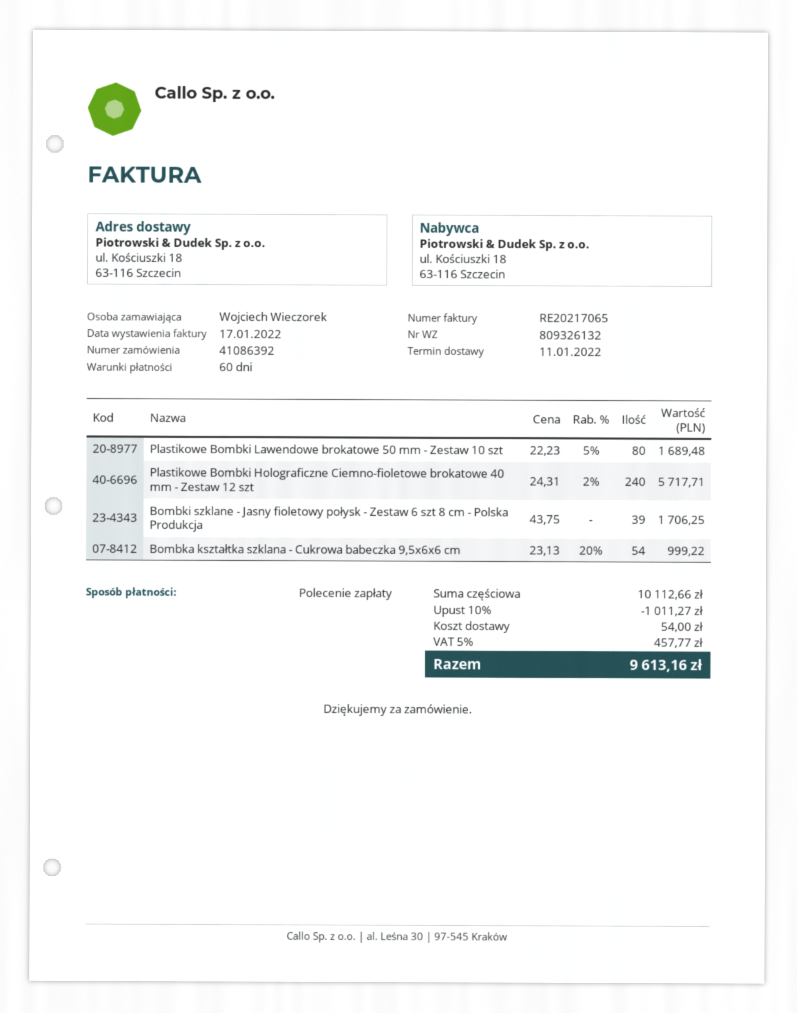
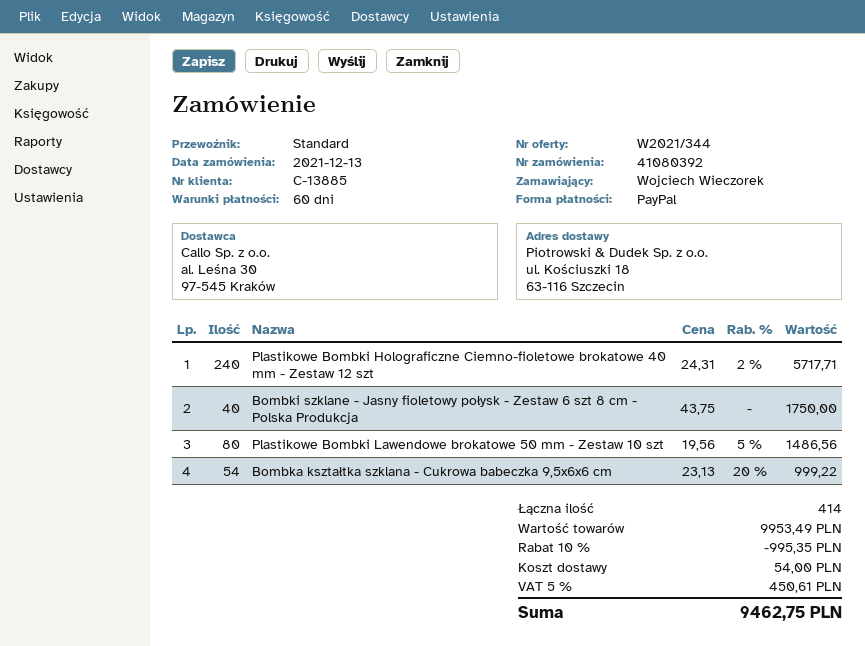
order number: 41086392 -> 41080392
payment method: direct debit -> PayPal
Plastikowe Bombki Lawendowe brokatowe 50 mm - Zestaw 10 szt: 80 x 22.23 - 5% = 1689.48 -> 80 x 19.56 - 5% = 1486.56
Bombki szklane - Jasny fioletowy połysk - Zestaw 6 szt 8 cm - Polska Produkcja: 39 x 43.75 = 1706.25 -> 40 x 43.75 = 1750.00
subtotal: 10112.66 -> 9953.49
discount: 10% = 1011.27 -> 10% = 995.35
tax: 5% = 457.77 -> 5% = 450.61
total: 9613.16 -> 9462.75

